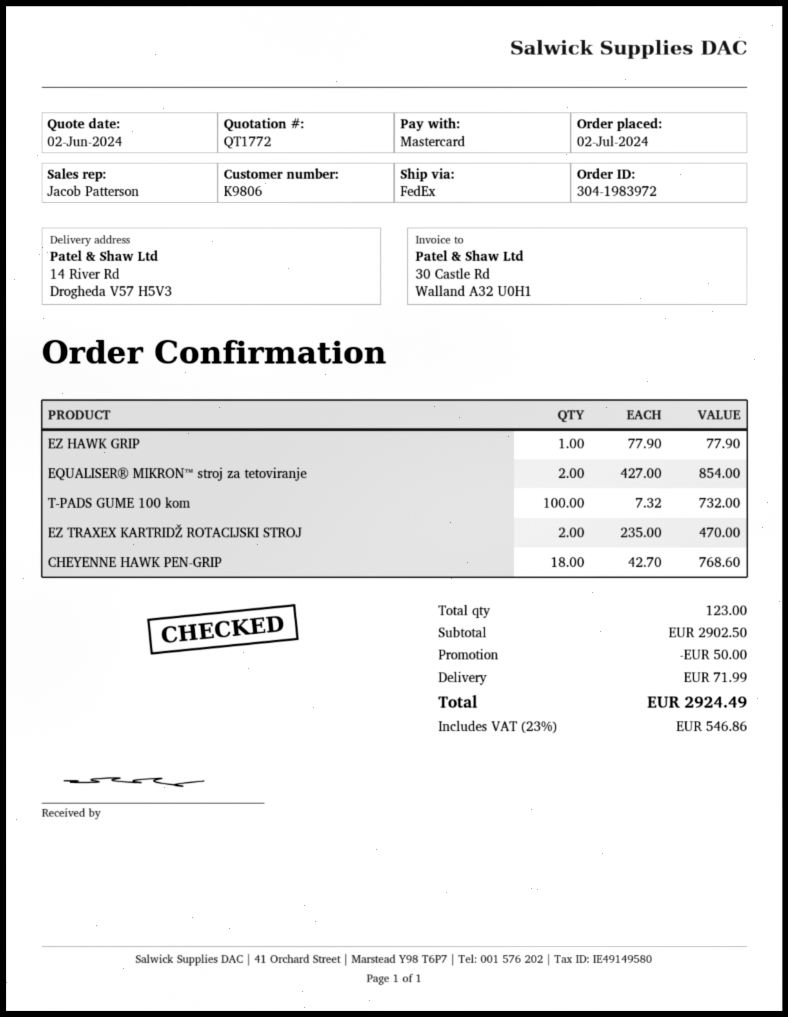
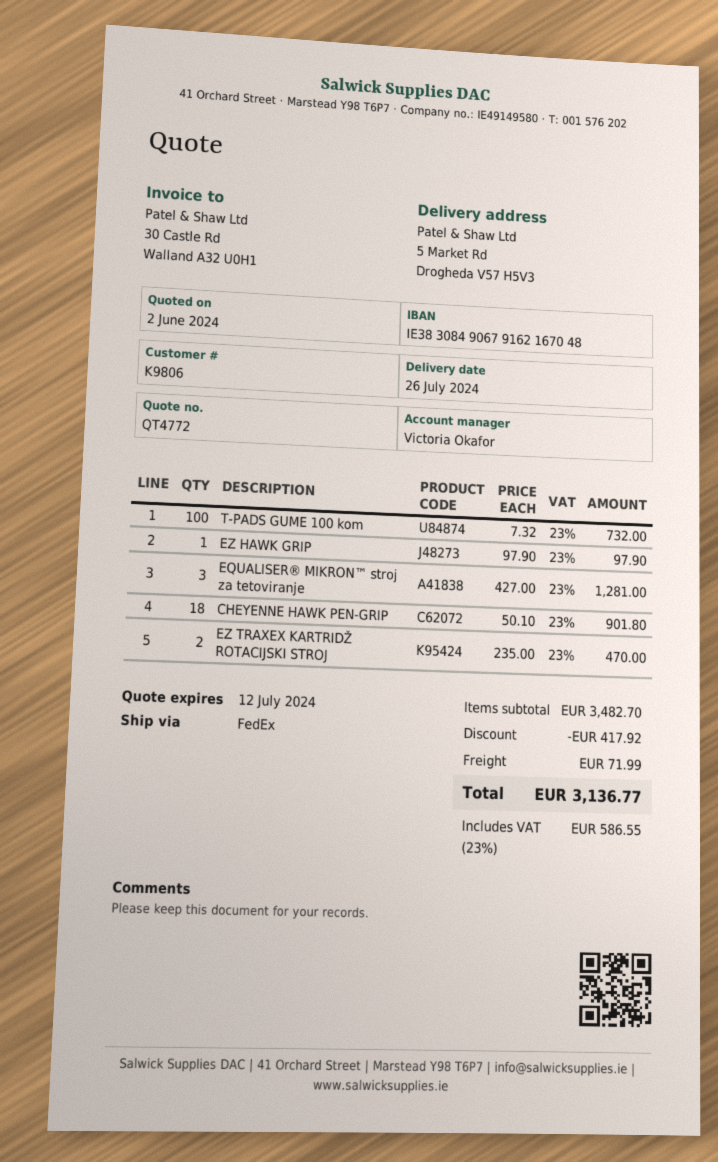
quote number: QT1772 -> QT4772
sales rep: Jacob Patterson -> Victoria Okafor
ship to: 14 River Rd, Drogheda V57 H5V3 -> 5 Market Rd, Drogheda V57 H5V3
EZ HAWK GRIP: 1 x 77.90 = 77.90 -> 1 x 97.90 = 97.90
EQUALISER® MIKRON™ stroj za tetoviranje: 2 x 427.00 = 854.00 -> 3 x 427.00 = 1281.00
CHEYENNE HAWK PEN-GRIP: 18 x 42.70 = 768.60 -> 18 x 50.10 = 901.80
subtotal: 2902.50 -> 3482.70
discount: 50.00 -> 417.92
tax: 23% = 546.86 -> 23% = 586.55
total: 2924.49 -> 3136.77

